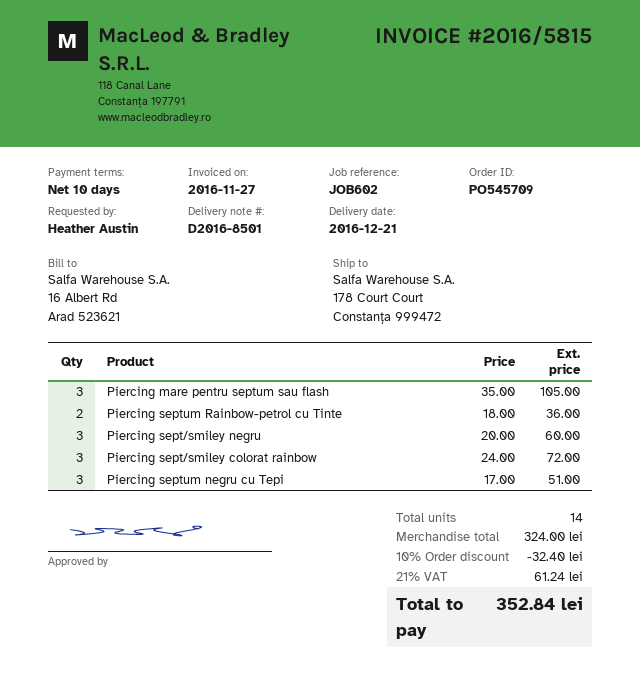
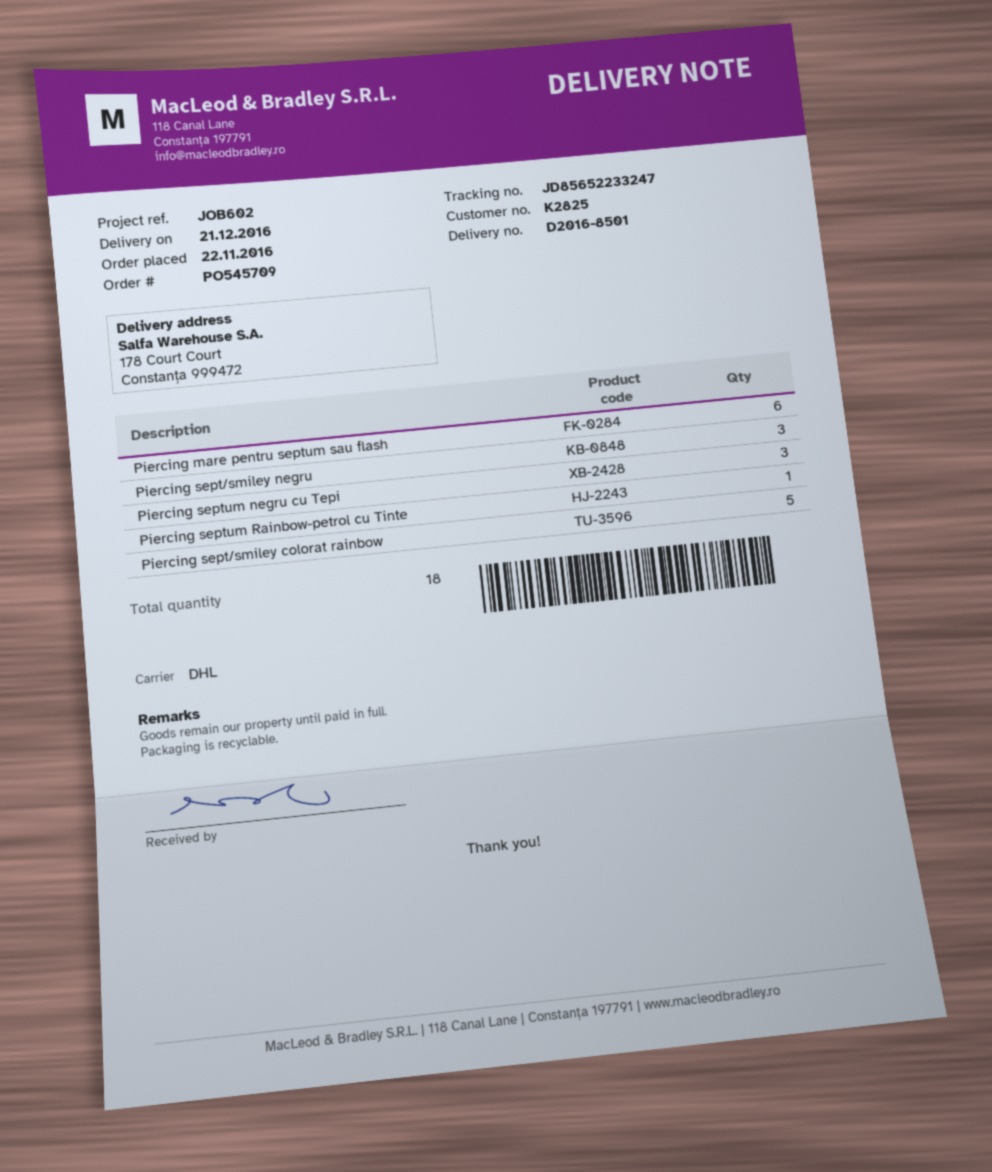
Piercing mare pentru septum sau flash: 3 -> 6
Piercing septum Rainbow-petrol cu Tinte: 2 -> 1
Piercing sept/smiley colorat rainbow: 3 -> 5
total quantity: 14 -> 18

